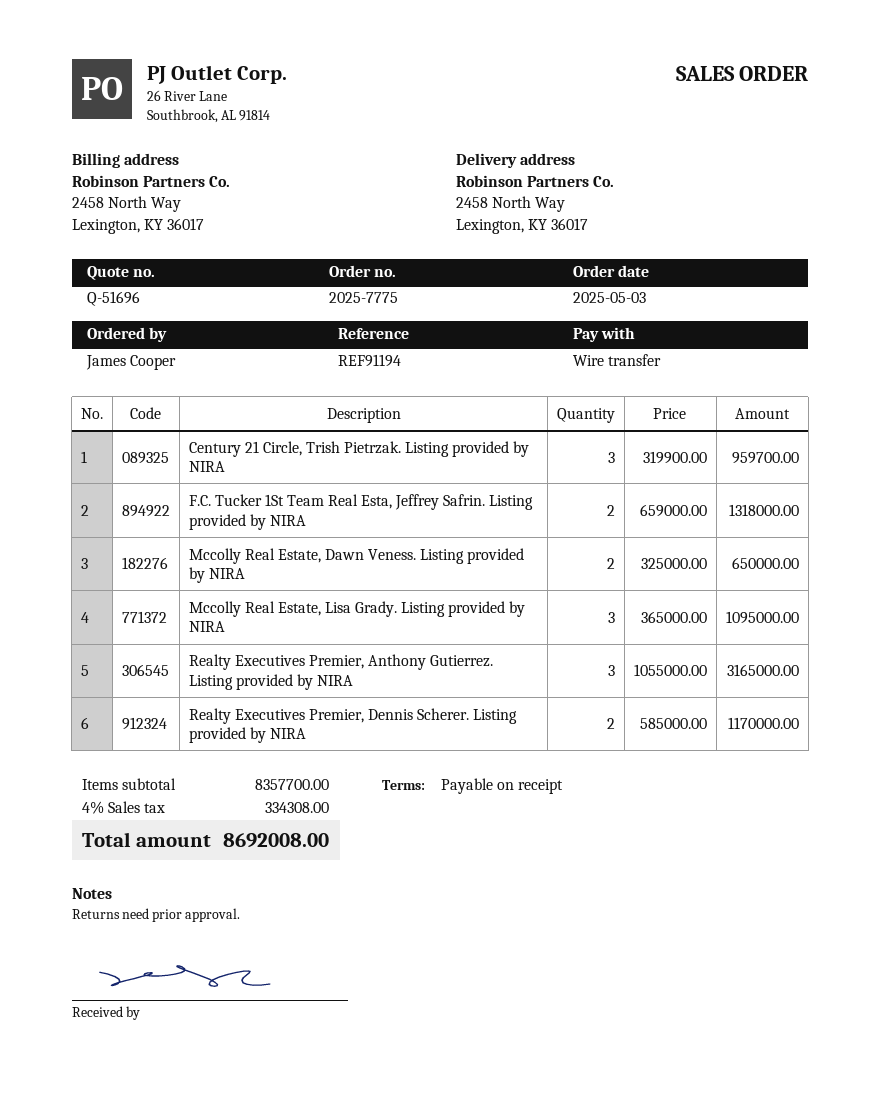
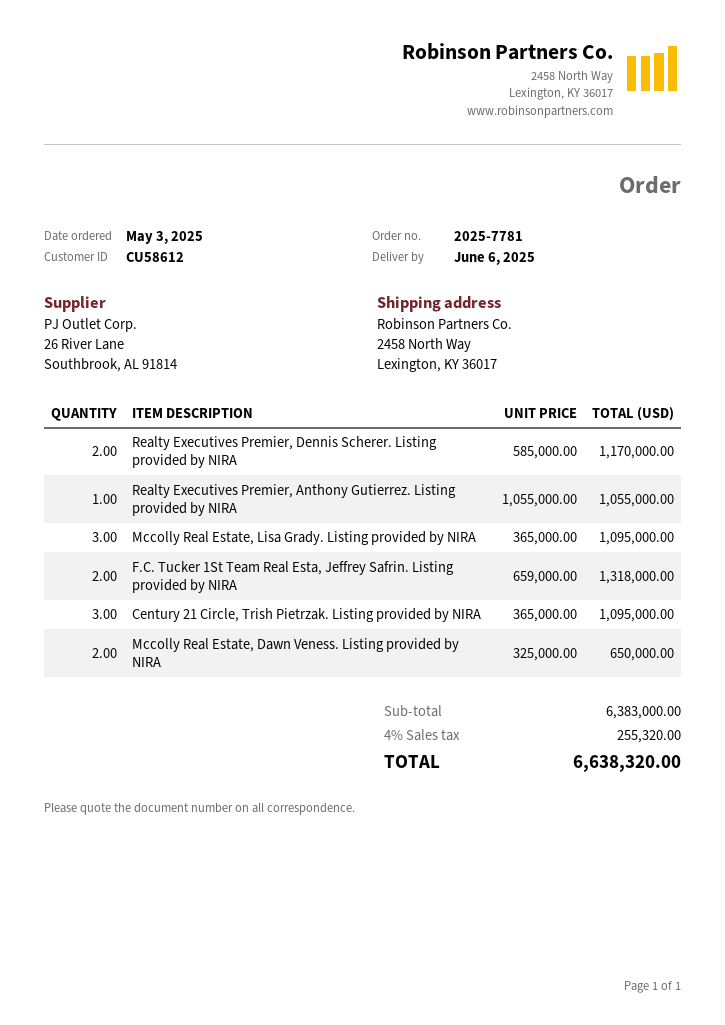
order number: 2025-7775 -> 2025-7781
Century 21 Circle, Trish Pietrzak. Listing provided by NIRA: 3 x 319900.00 = 959700.00 -> 3 x 365000.00 = 1095000.00
Realty Executives Premier, Anthony Gutierrez. Listing provided by NIRA: 3 x 1055000.00 = 3165000.00 -> 1 x 1055000.00 = 1055000.00
subtotal: 8357700.00 -> 6383000.00
tax: 4% = 334308.00 -> 4% = 255320.00
total: 8692008.00 -> 6638320.00

